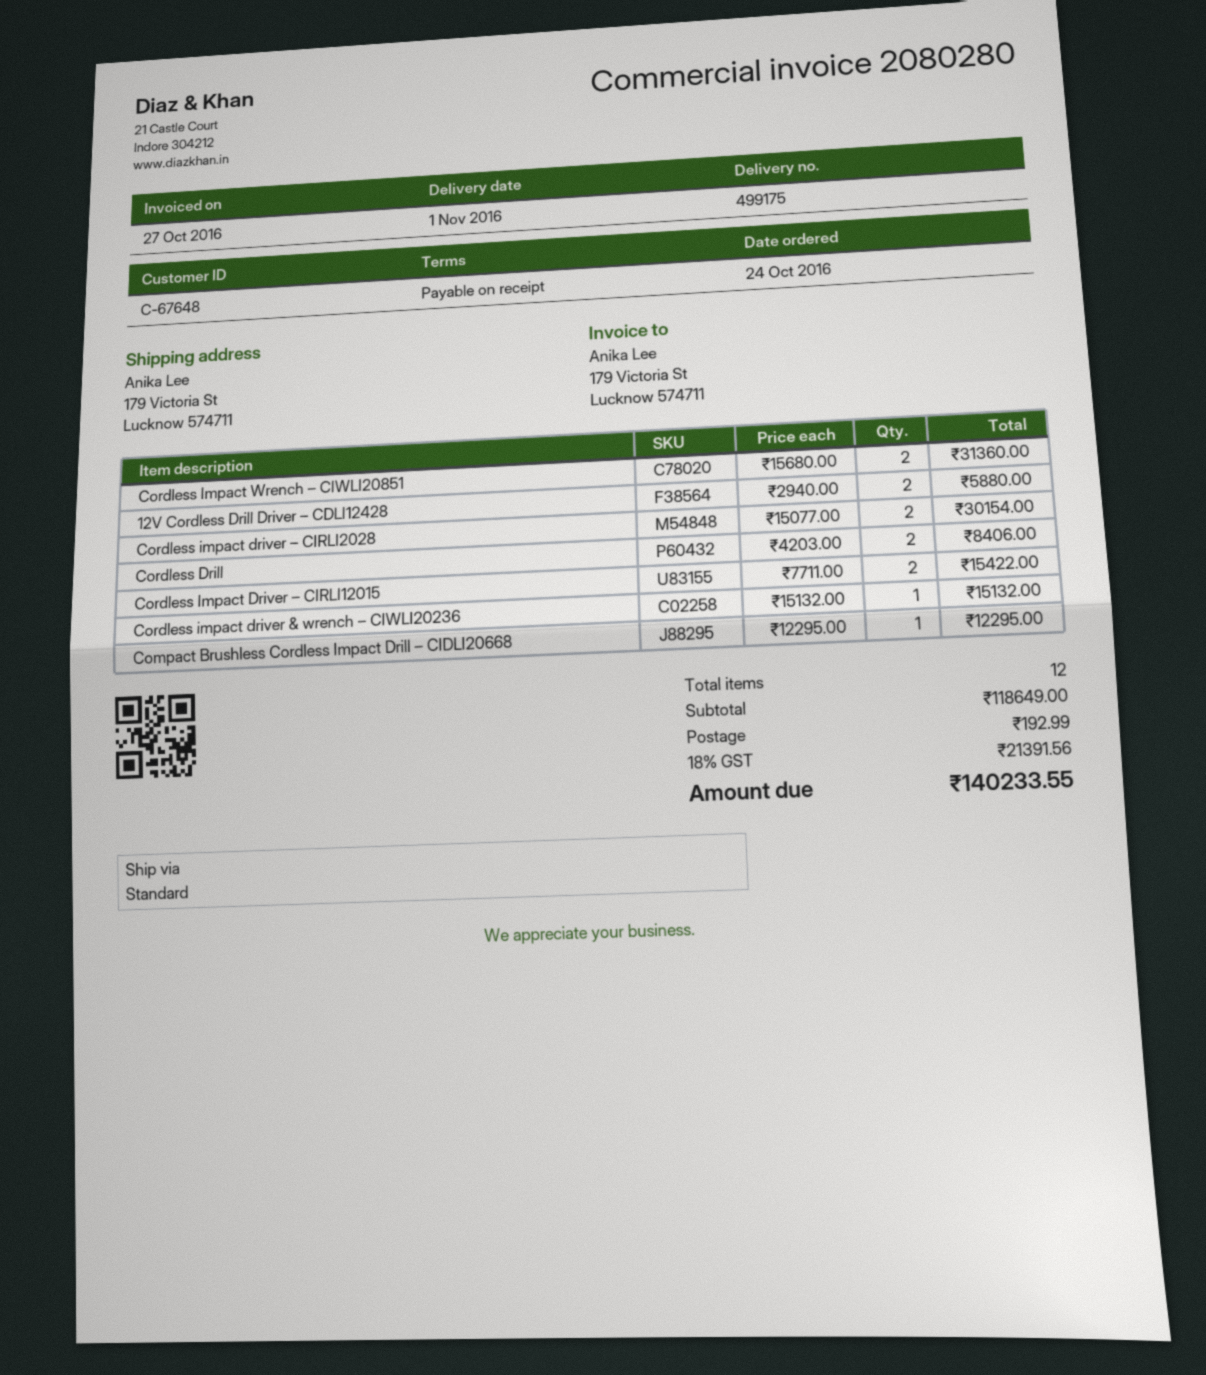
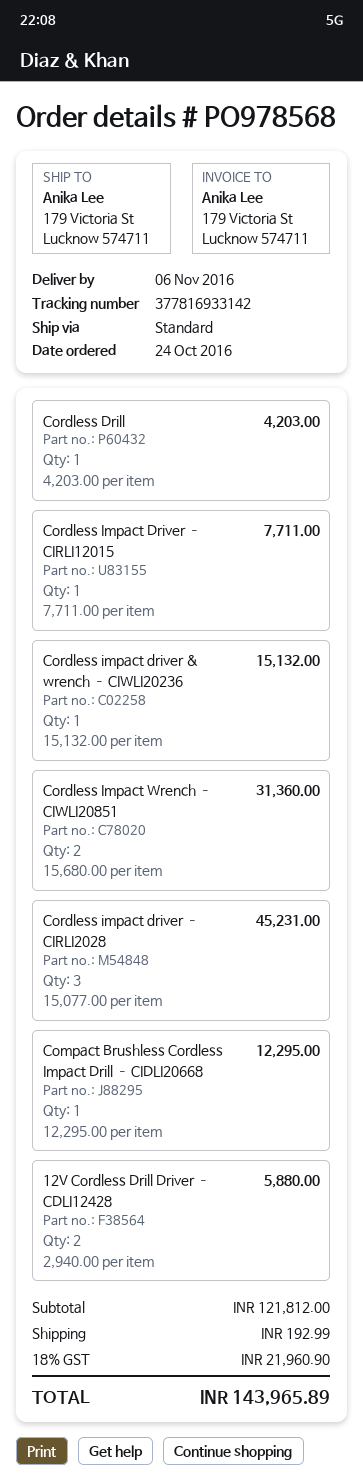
delivery date: 2016-11-01 -> 2016-11-06
Cordless impact driver – CIRLI2028: 2 x 15077.00 = 30154.00 -> 3 x 15077.00 = 45231.00
Cordless Drill: 2 x 4203.00 = 8406.00 -> 1 x 4203.00 = 4203.00
Cordless Impact Driver – CIRLI12015: 2 x 7711.00 = 15422.00 -> 1 x 7711.00 = 7711.00
subtotal: 118649.00 -> 121812.00
tax: 18% = 21391.56 -> 18% = 21960.90
total: 140233.55 -> 143965.89

